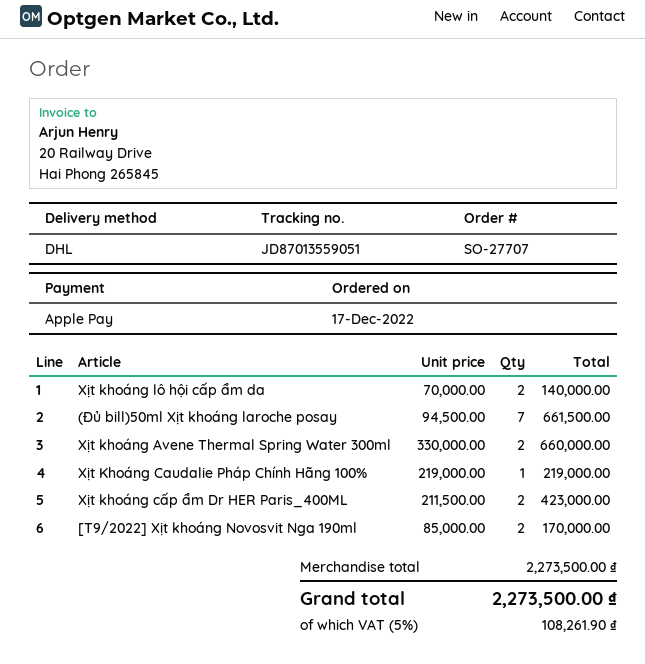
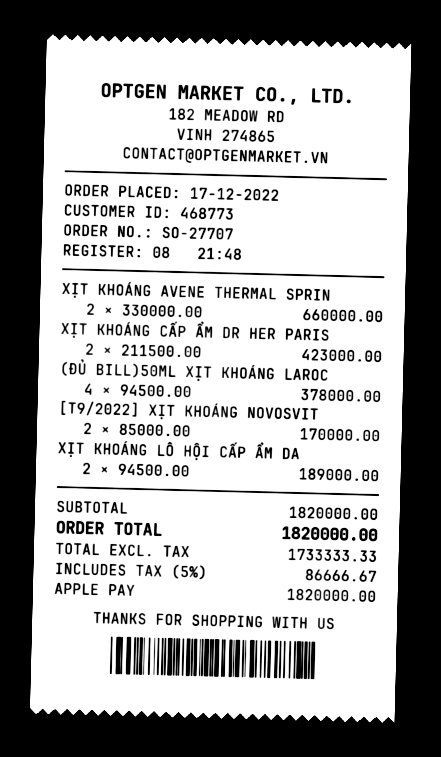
Xịt khoáng lô hội cấp ẩm da: 2 x 70000.00 = 140000.00 -> 2 x 94500.00 = 189000.00
(Đủ bill)50ml Xịt khoáng laroche posay: 7 x 94500.00 = 661500.00 -> 4 x 94500.00 = 378000.00
Xịt Khoáng Caudalie Pháp Chính Hãng 100%: 1 x 219000.00 = 219000.00 -> none
subtotal: 2273500.00 -> 1820000.00
tax: 5% = 108261.90 -> 5% = 86666.67
total: 2273500.00 -> 1820000.00

